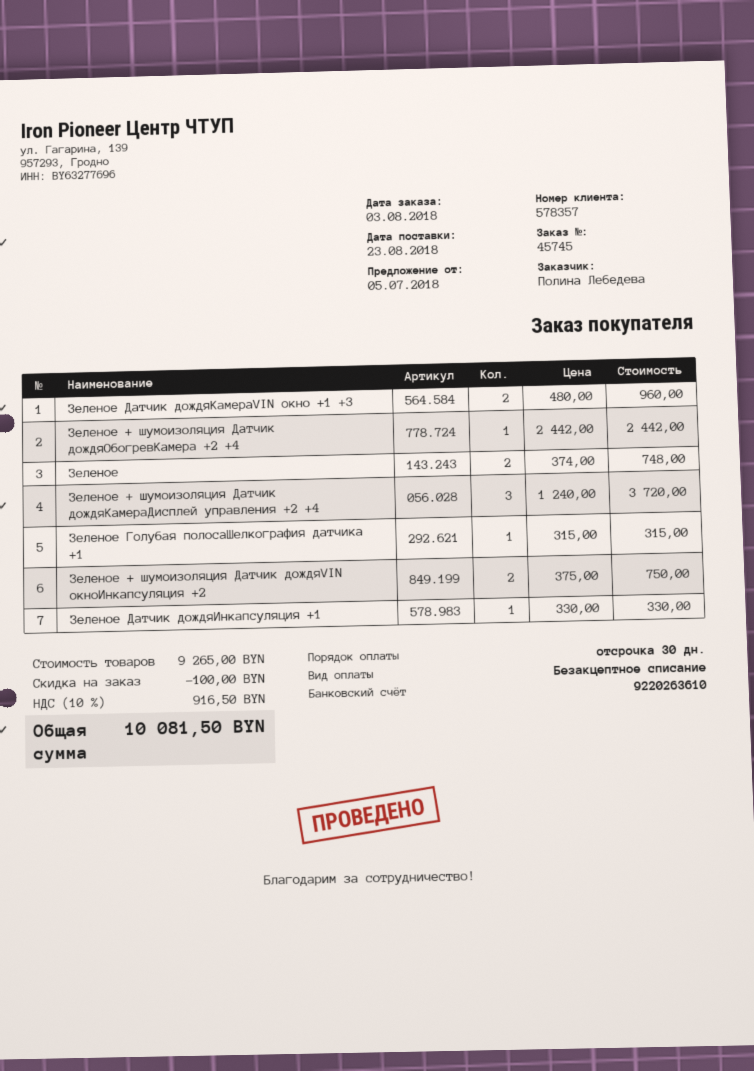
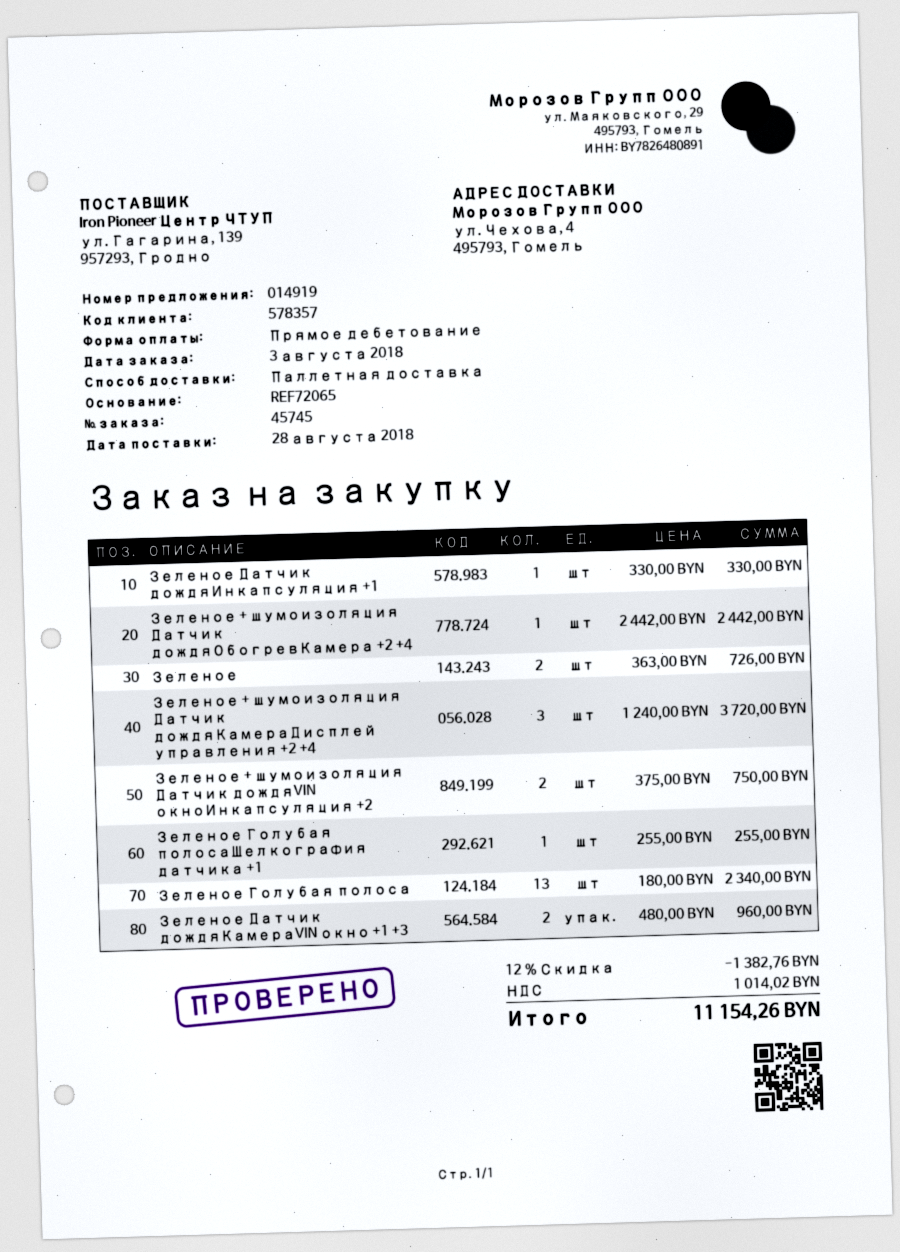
delivery date: 2018-08-23 -> 2018-08-28
Зеленое: 2 x 374.00 = 748.00 -> 2 x 363.00 = 726.00
Зеленое Голубая полосаШелкография датчика +1: 1 x 315.00 = 315.00 -> 1 x 255.00 = 255.00
Зеленое Голубая полоса: none -> 13 x 180.00 = 2340.00
discount: 100.00 -> 1382.76
tax: 916.50 -> 1014.02
total: 10081.50 -> 11154.26

